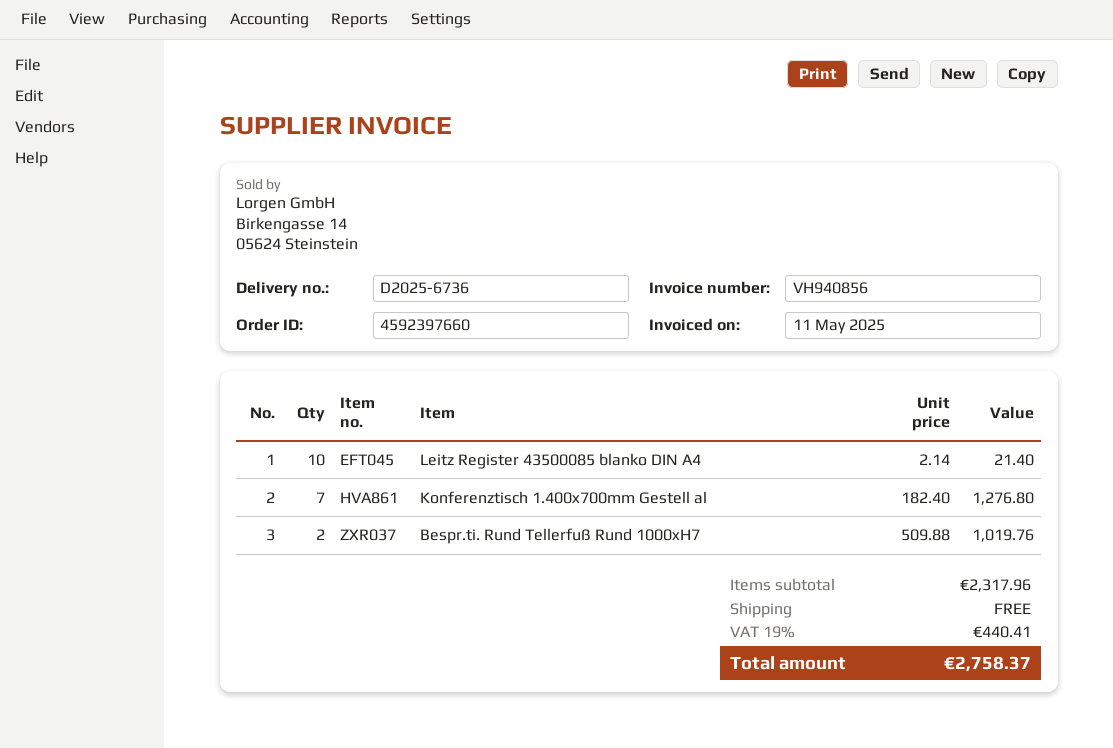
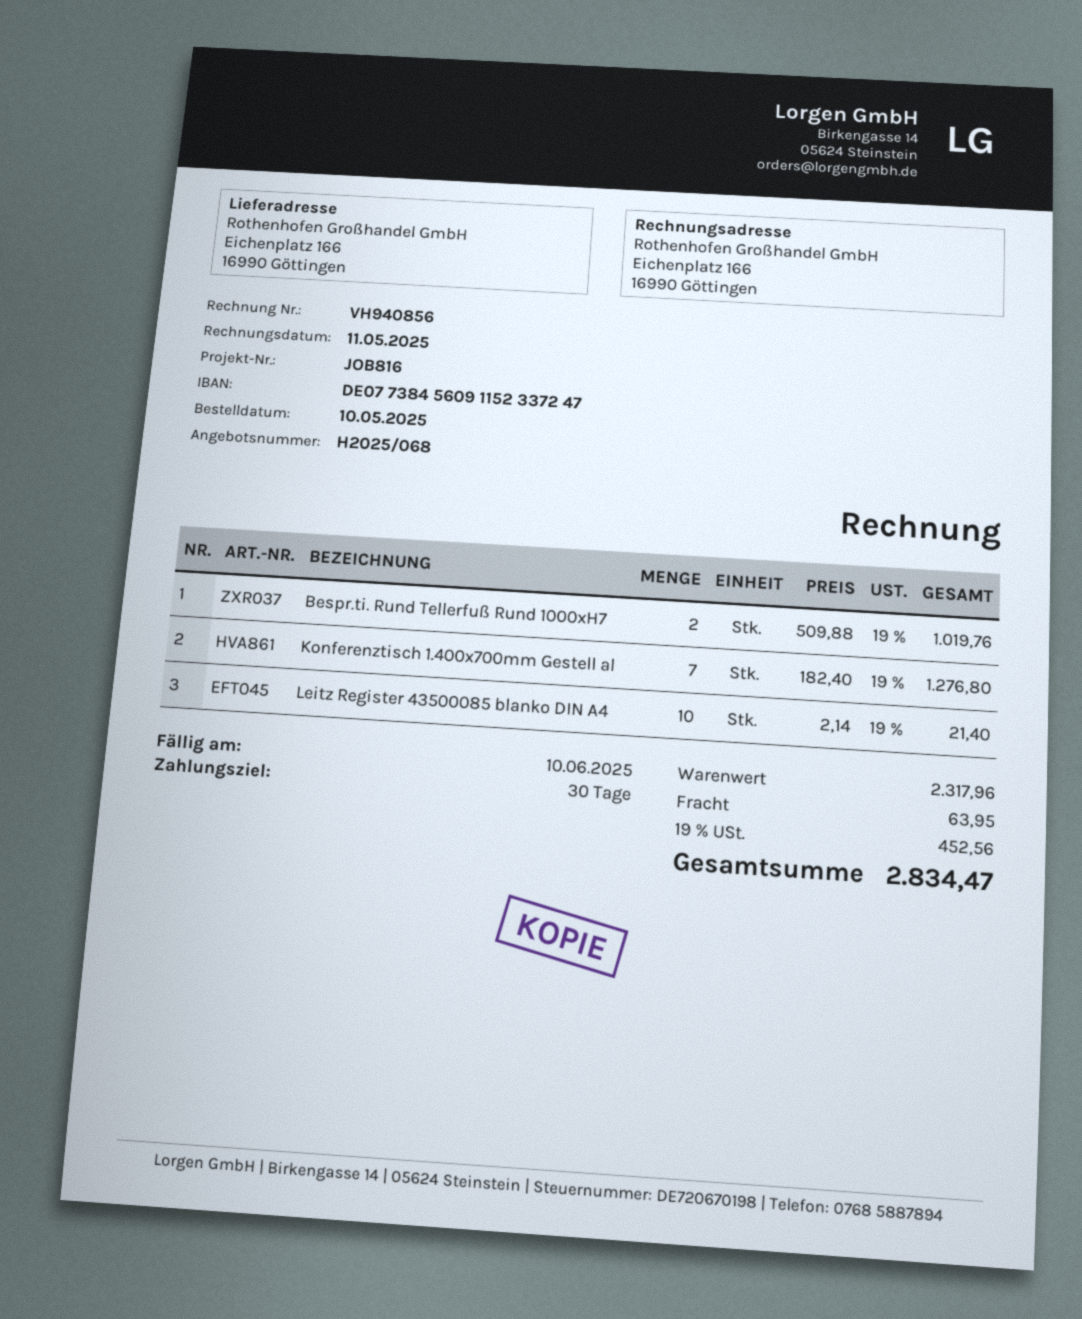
shipping: 0.00 -> 63.95
tax: 19% = 440.41 -> 19% = 452.56
total: 2758.37 -> 2834.47

